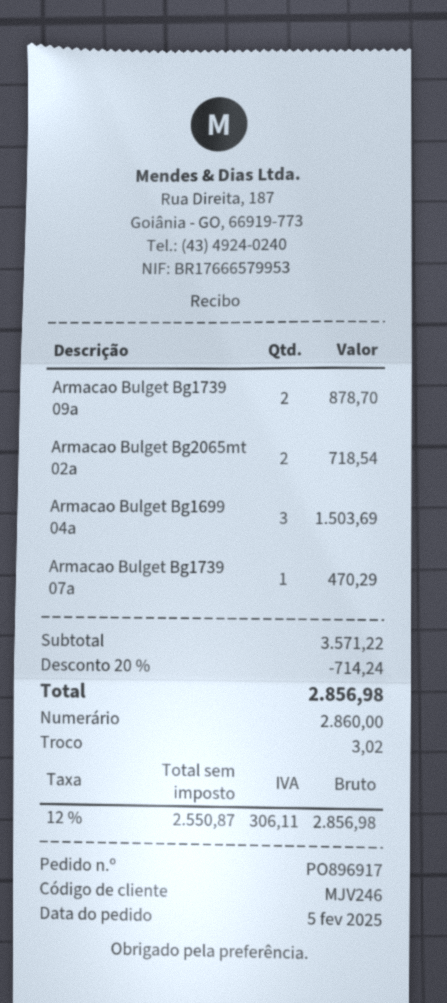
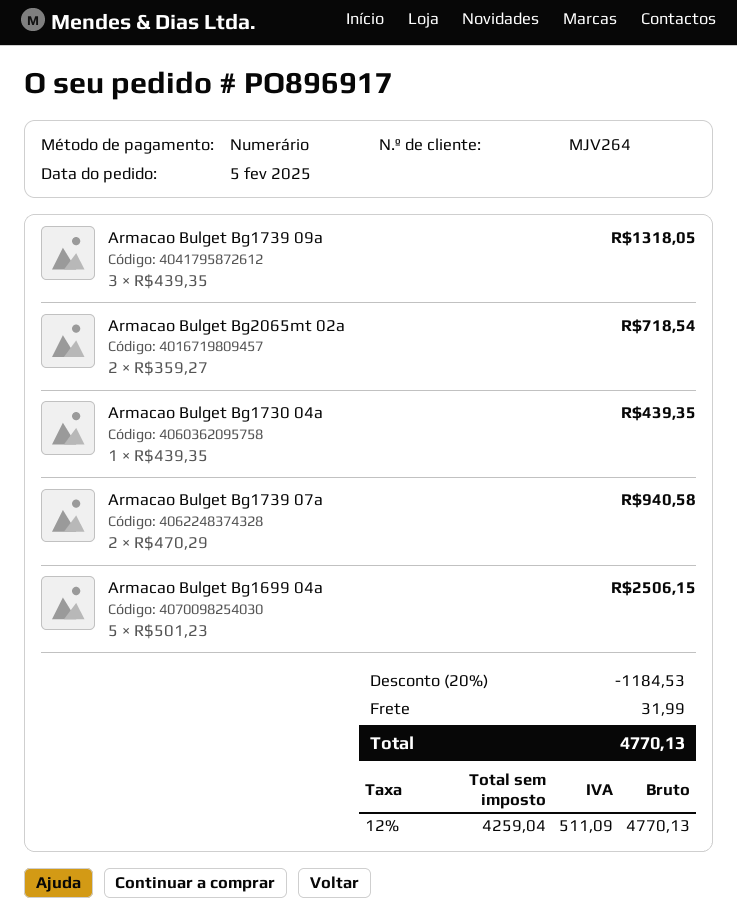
customer number: MJV246 -> MJV264
Armacao Bulget Bg1739 09a: 2 for 878.70 -> 3 for 1318.05
Armacao Bulget Bg1699 04a: 3 for 1503.69 -> 5 for 2506.15
Armacao Bulget Bg1739 07a: 1 for 470.29 -> 2 for 940.58
Armacao Bulget Bg1730 04a: none -> 1 for 439.35
discount: 20% = 714.24 -> 20% = 1184.53
shipping: none -> 31.99
net: 2550.87 -> 4259.04
tax: 12% = 306.11 -> 12% = 511.09
total: 2856.98 -> 4770.13

